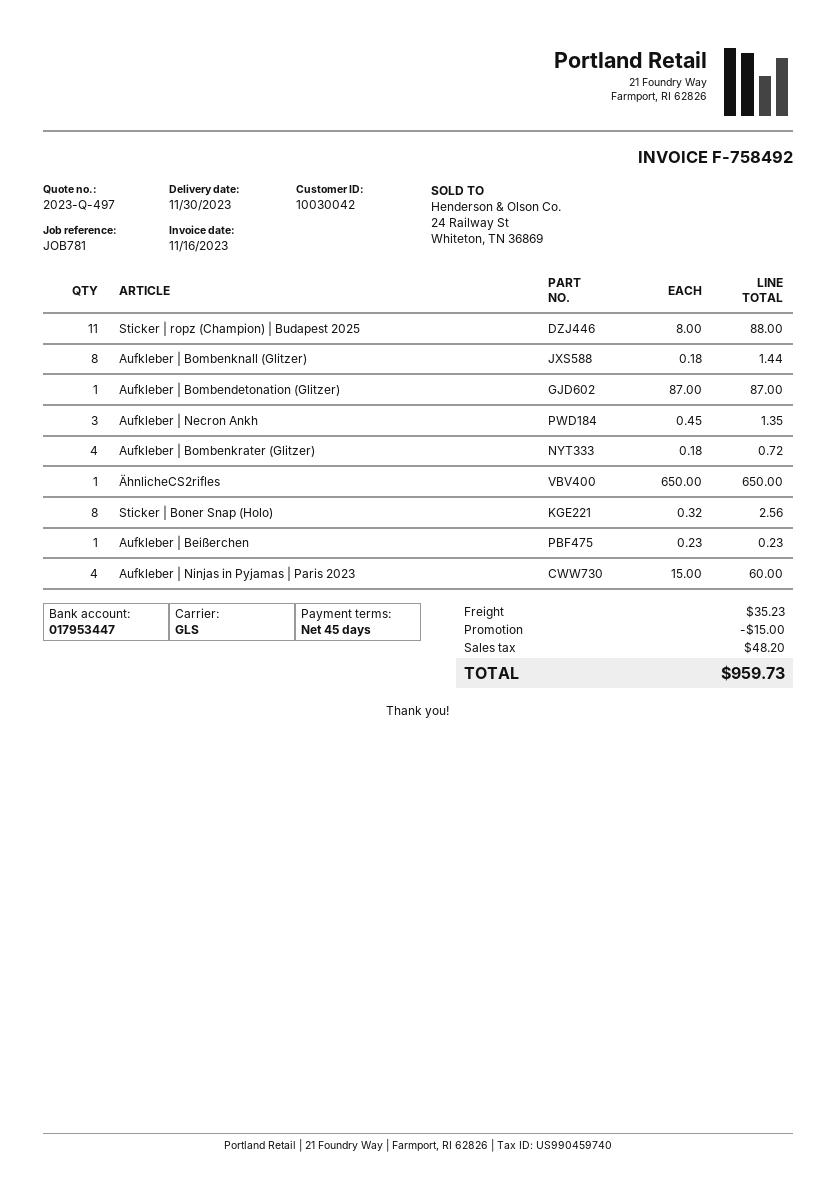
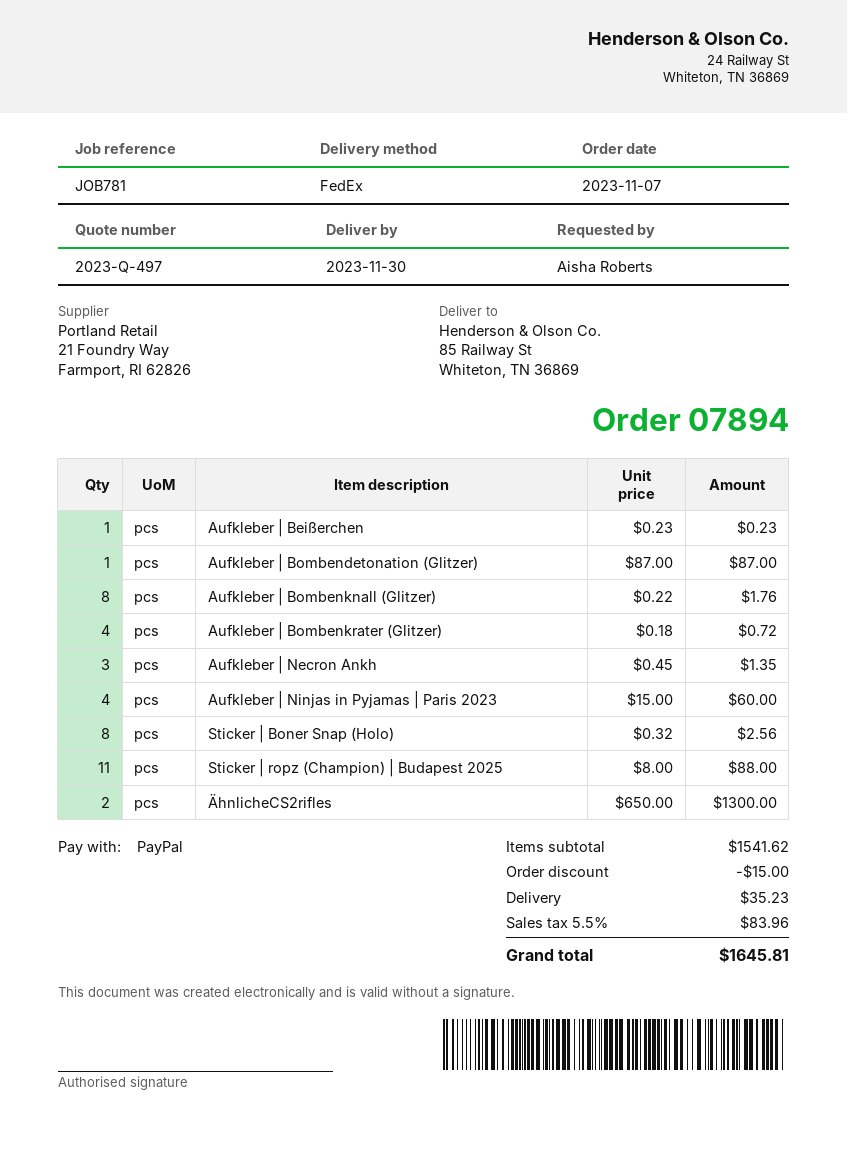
shipping method: GLS -> FedEx
Aufkleber | Bombenknall (Glitzer): 8 x 0.18 = 1.44 -> 8 x 0.22 = 1.76
ÄhnlicheCS2rifles: 1 x 650.00 = 650.00 -> 2 x 650.00 = 1300.00
tax: 48.20 -> 83.96
total: 959.73 -> 1645.81

